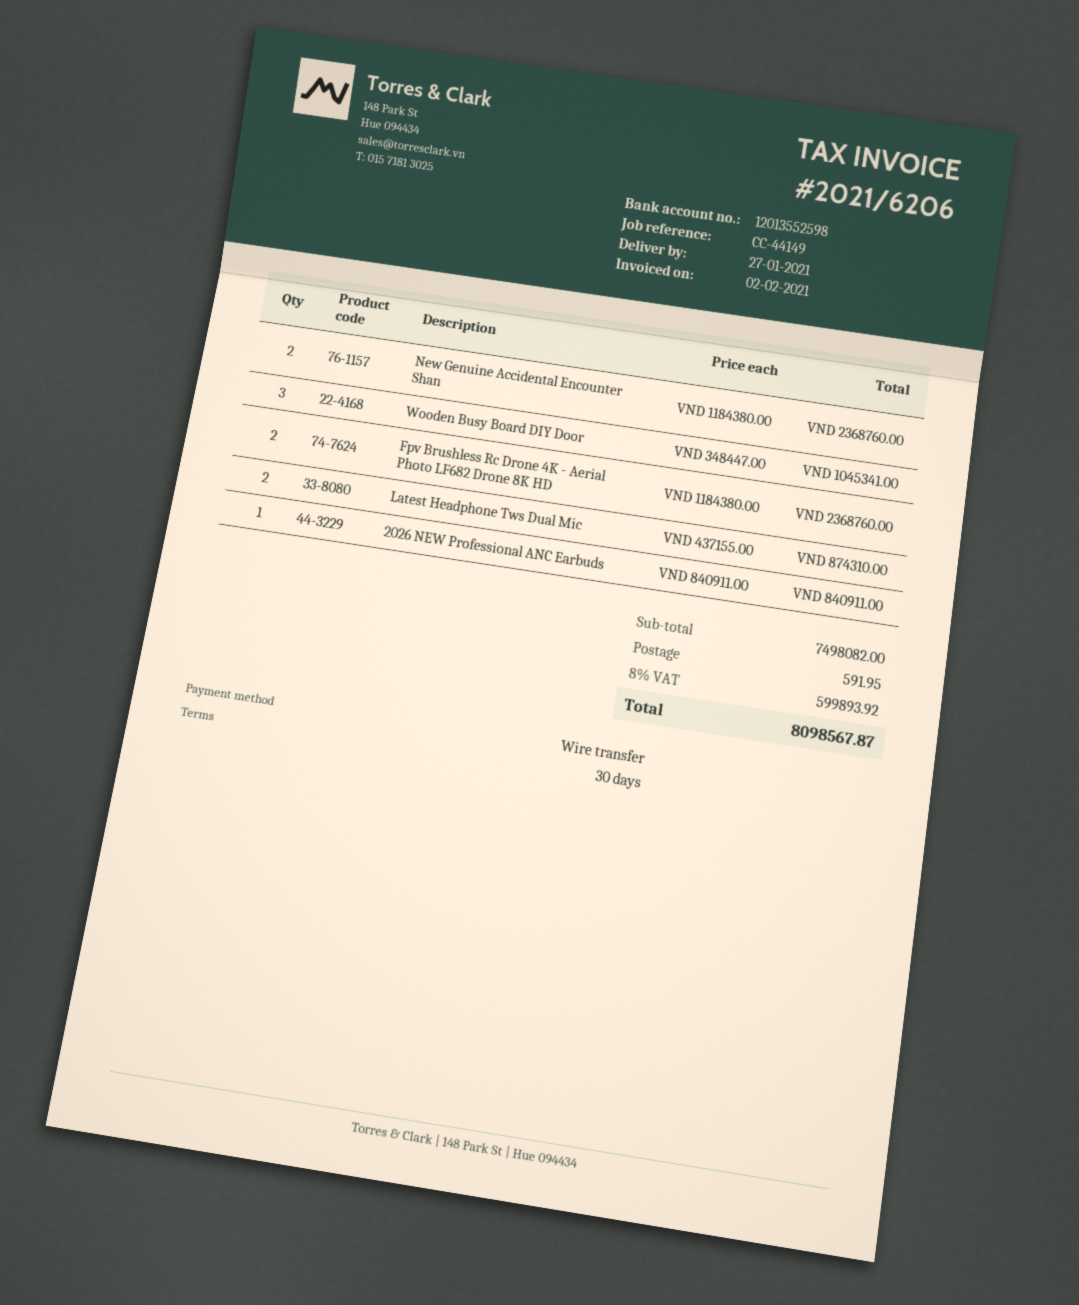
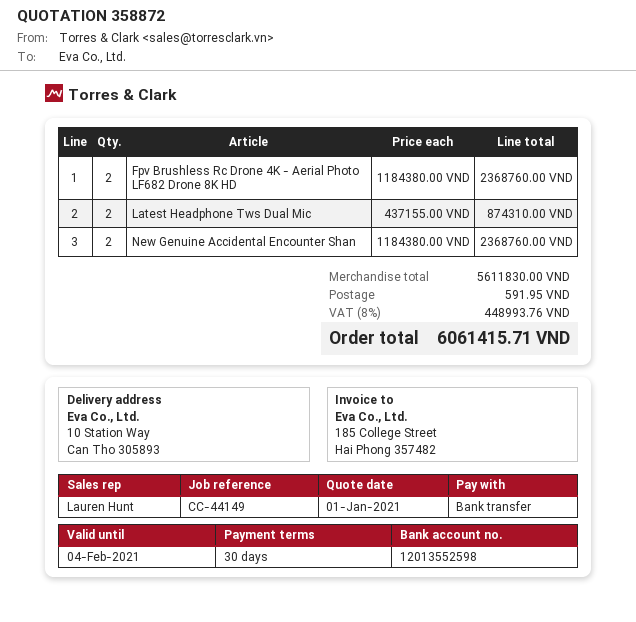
Wooden Busy Board DIY Door: 3 x 348447.00 = 1045341.00 -> none
2026 NEW Professional ANC Earbuds: 1 x 840911.00 = 840911.00 -> none
subtotal: 7498082.00 -> 5611830.00
tax: 8% = 599893.92 -> 8% = 448993.76
total: 8098567.87 -> 6061415.71

